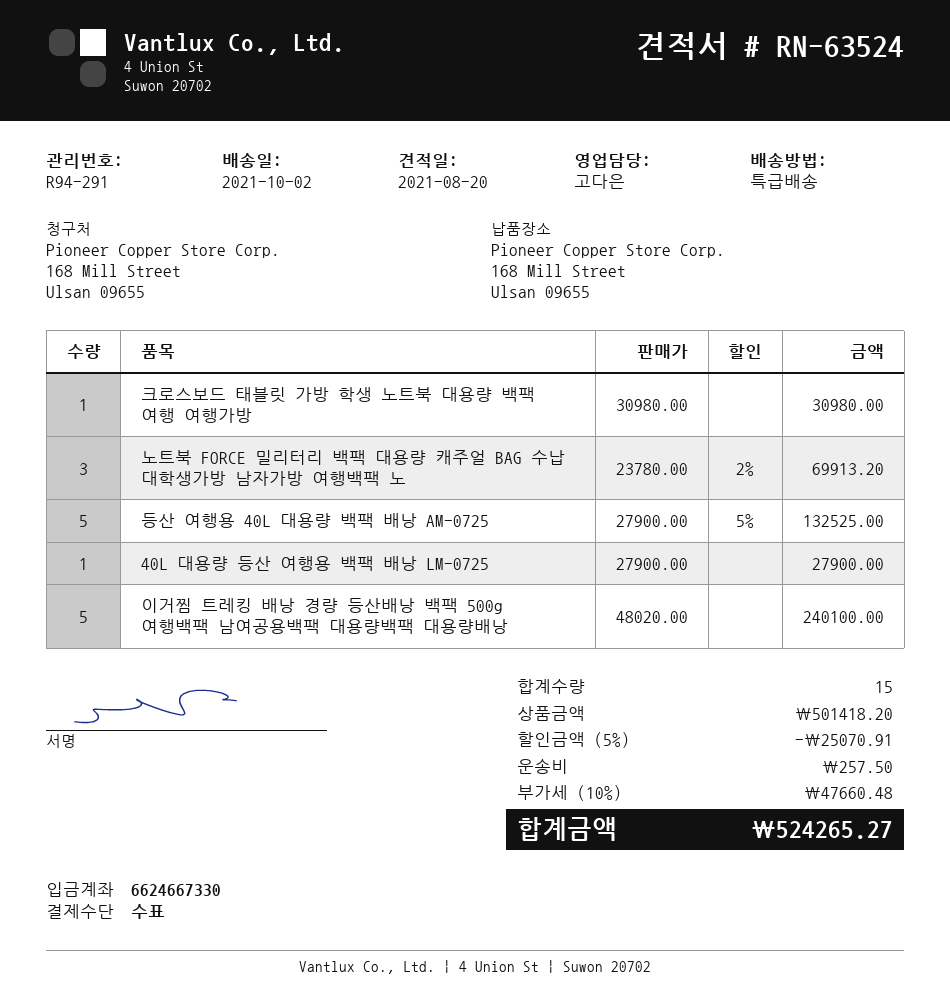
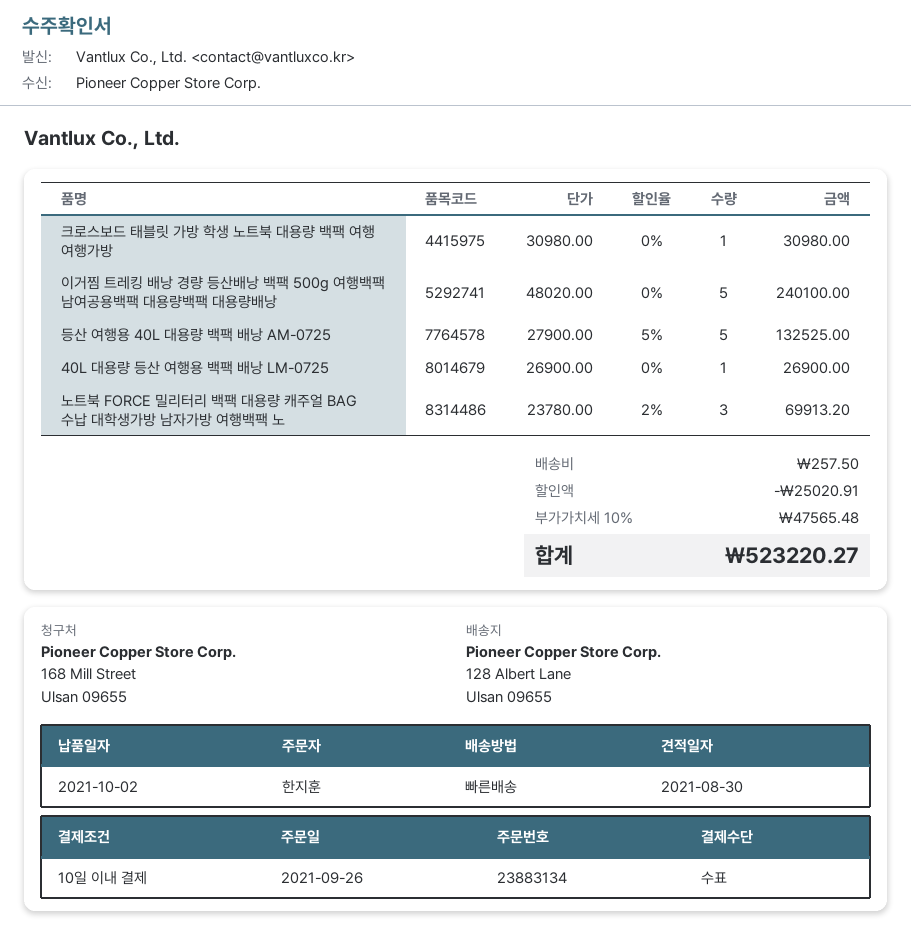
quote date: 2021-08-20 -> 2021-08-30
ship to: 168 Mill Street, Ulsan 09655 -> 128 Albert Lane, Ulsan 09655
40L 대용량 등산 여행용 백팩 배낭 LM-0725: 1 x 27900.00 = 27900.00 -> 1 x 26900.00 = 26900.00
discount: 25070.91 -> 25020.91
tax: 10% = 47660.48 -> 10% = 47565.48
total: 524265.27 -> 523220.27

